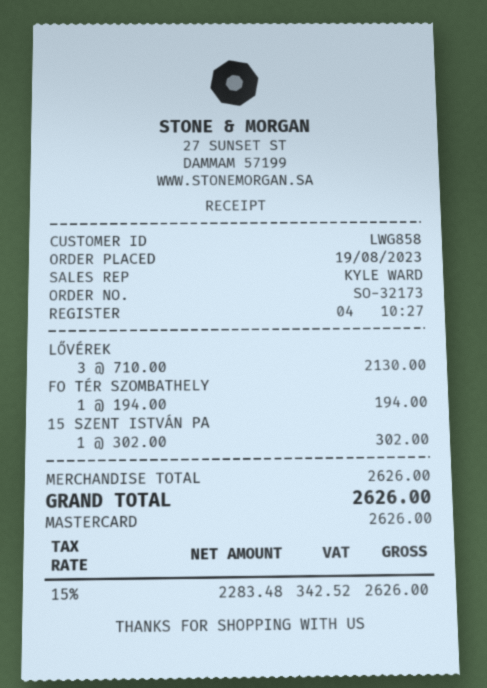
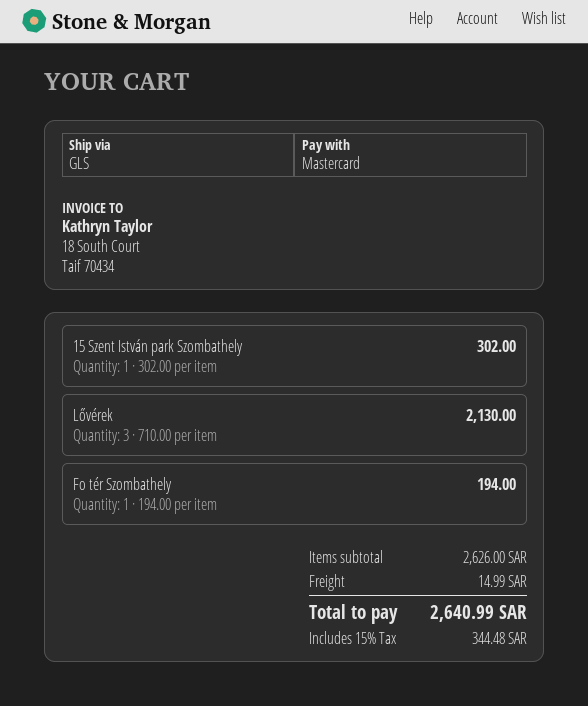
shipping: none -> 14.99
tax: 15% = 342.52 -> 15% = 344.48
total: 2626.00 -> 2640.99

